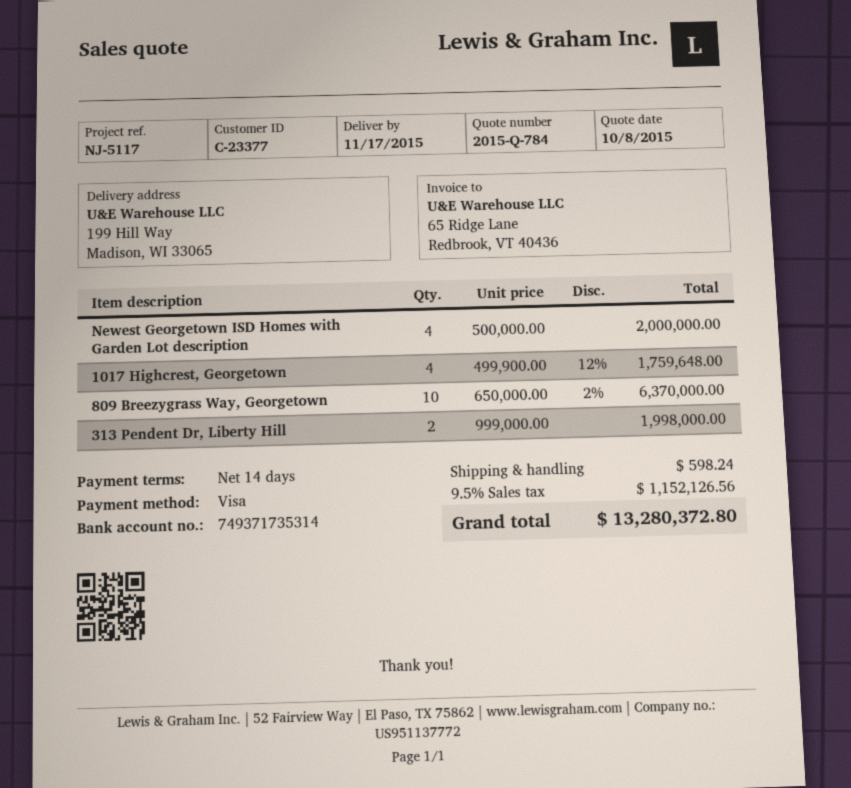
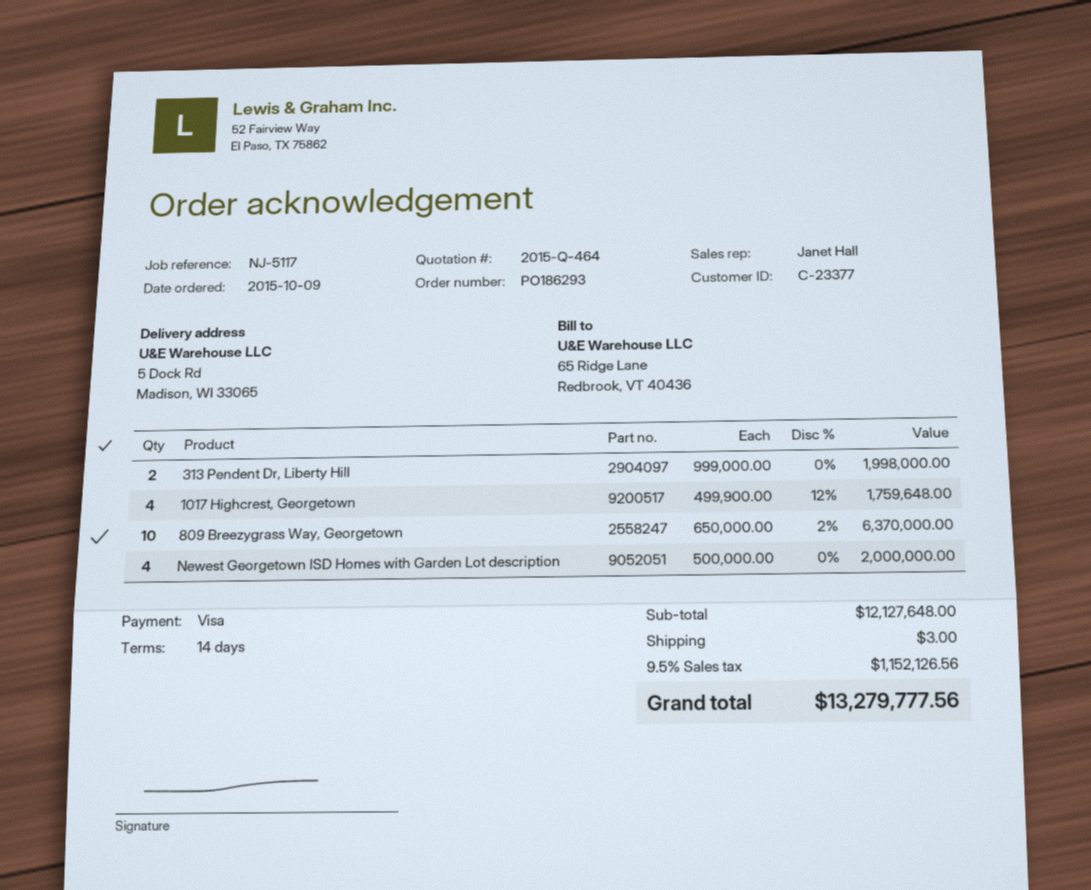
quote number: 2015-Q-784 -> 2015-Q-464
ship to: 199 Hill Way, Madison, WI 33065 -> 5 Dock Rd, Madison, WI 33065
shipping: 598.24 -> 3.00
total: 13280372.80 -> 13279777.56

